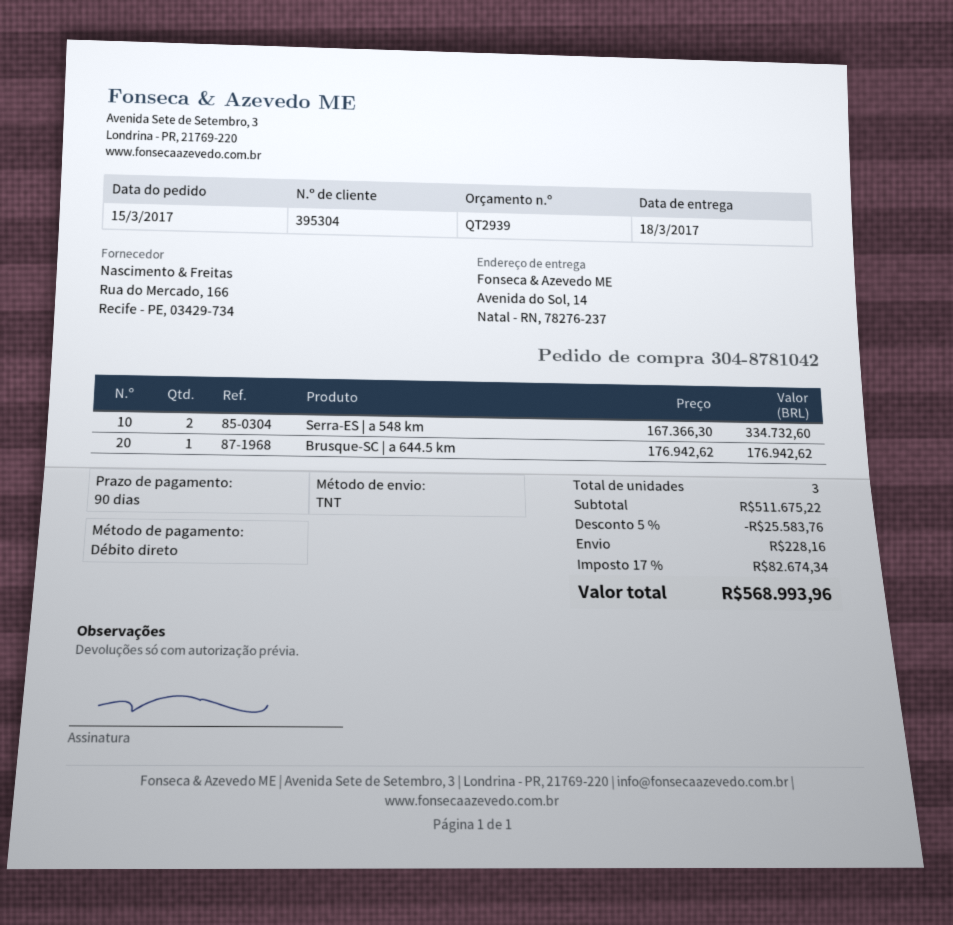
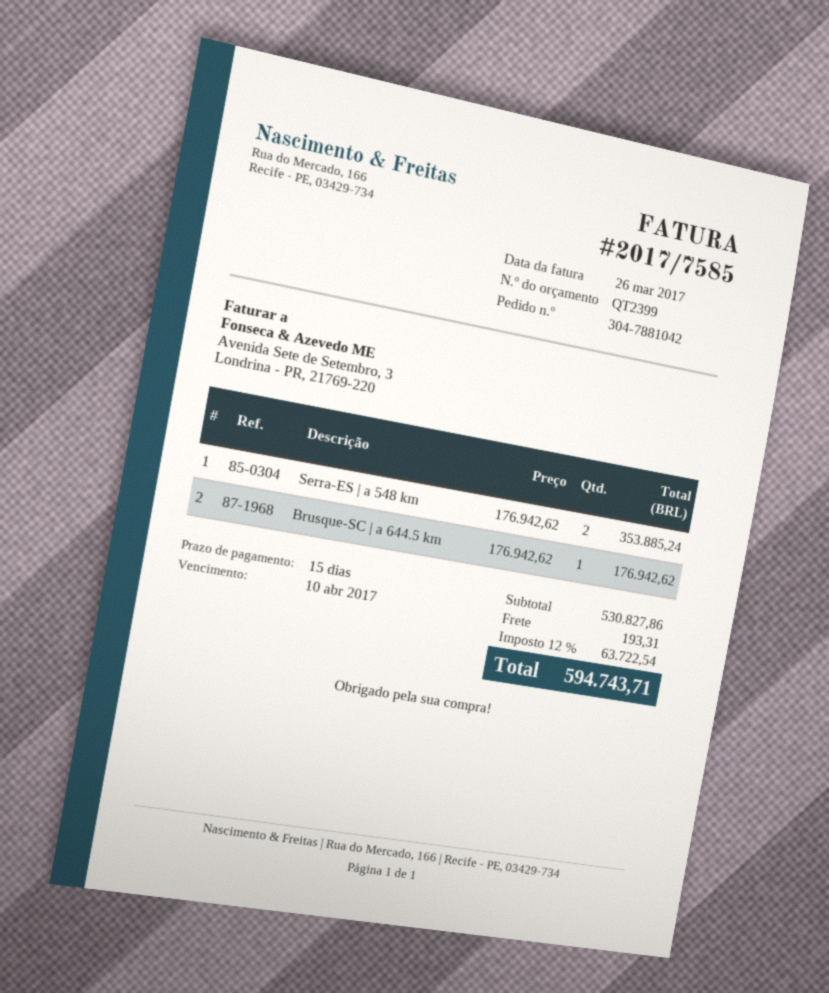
quote number: QT2939 -> QT2399
order number: 304-8781042 -> 304-7881042
payment terms: 90 days -> 15 days
Serra-ES | a 548 km: 2 x 167366.30 = 334732.60 -> 2 x 176942.62 = 353885.24
subtotal: 511675.22 -> 530827.86
discount: 5% = 25583.76 -> none
shipping: 228.16 -> 193.31
tax: 17% = 82674.34 -> 12% = 63722.54
total: 568993.96 -> 594743.71

